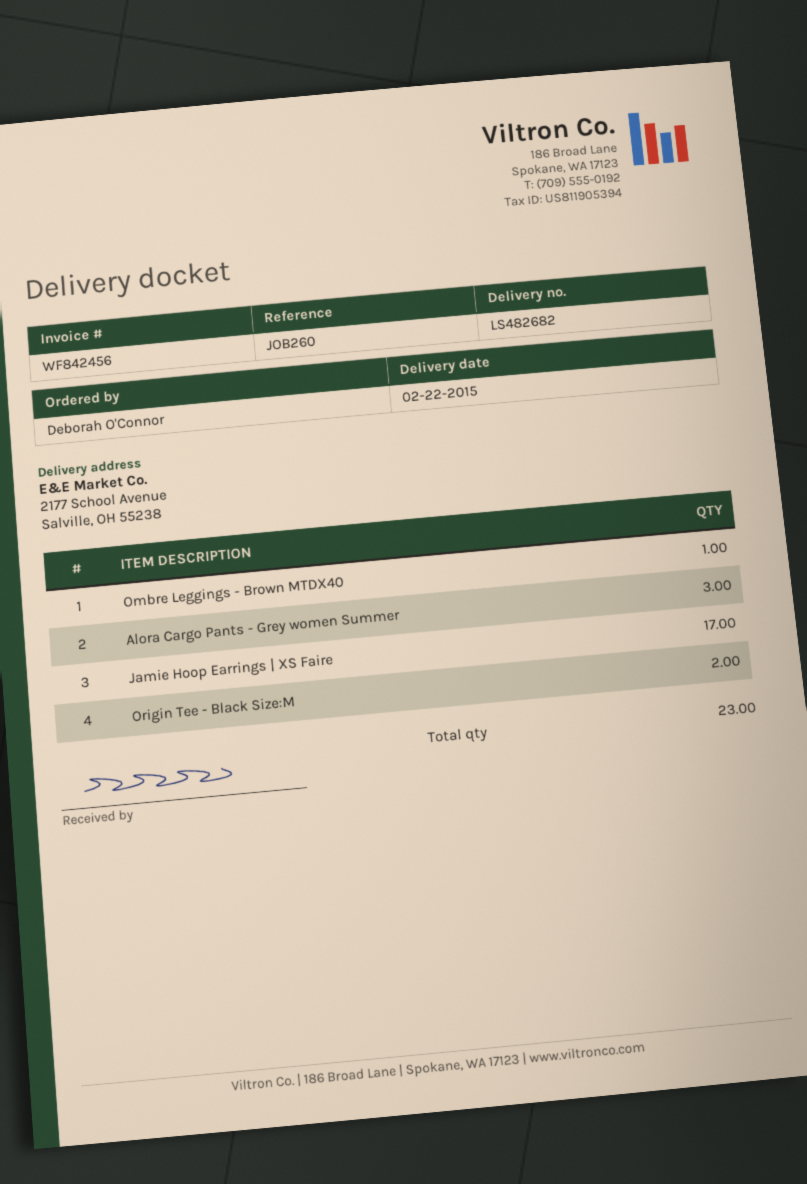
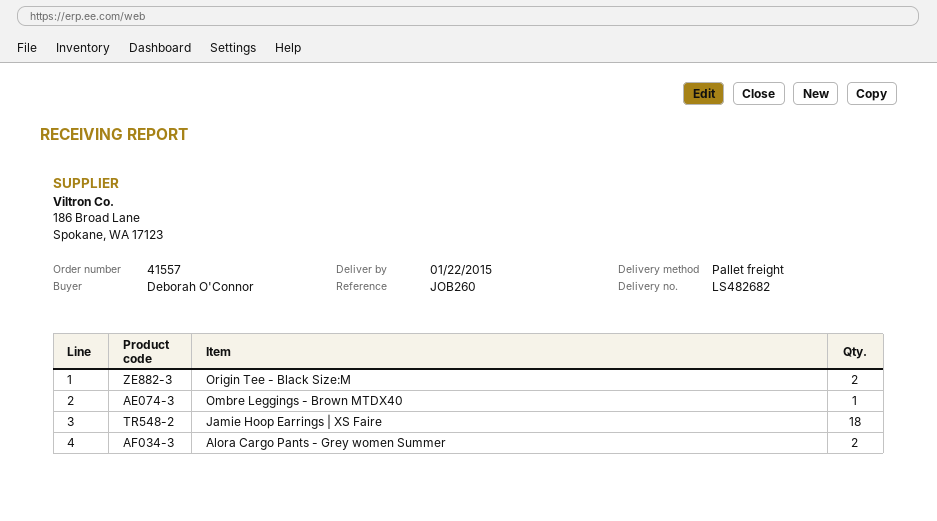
delivery date: 2015-02-22 -> 2015-01-22
Alora Cargo Pants - Grey women Summer: 3 -> 2
Jamie Hoop Earrings | XS Faire: 17 -> 18

